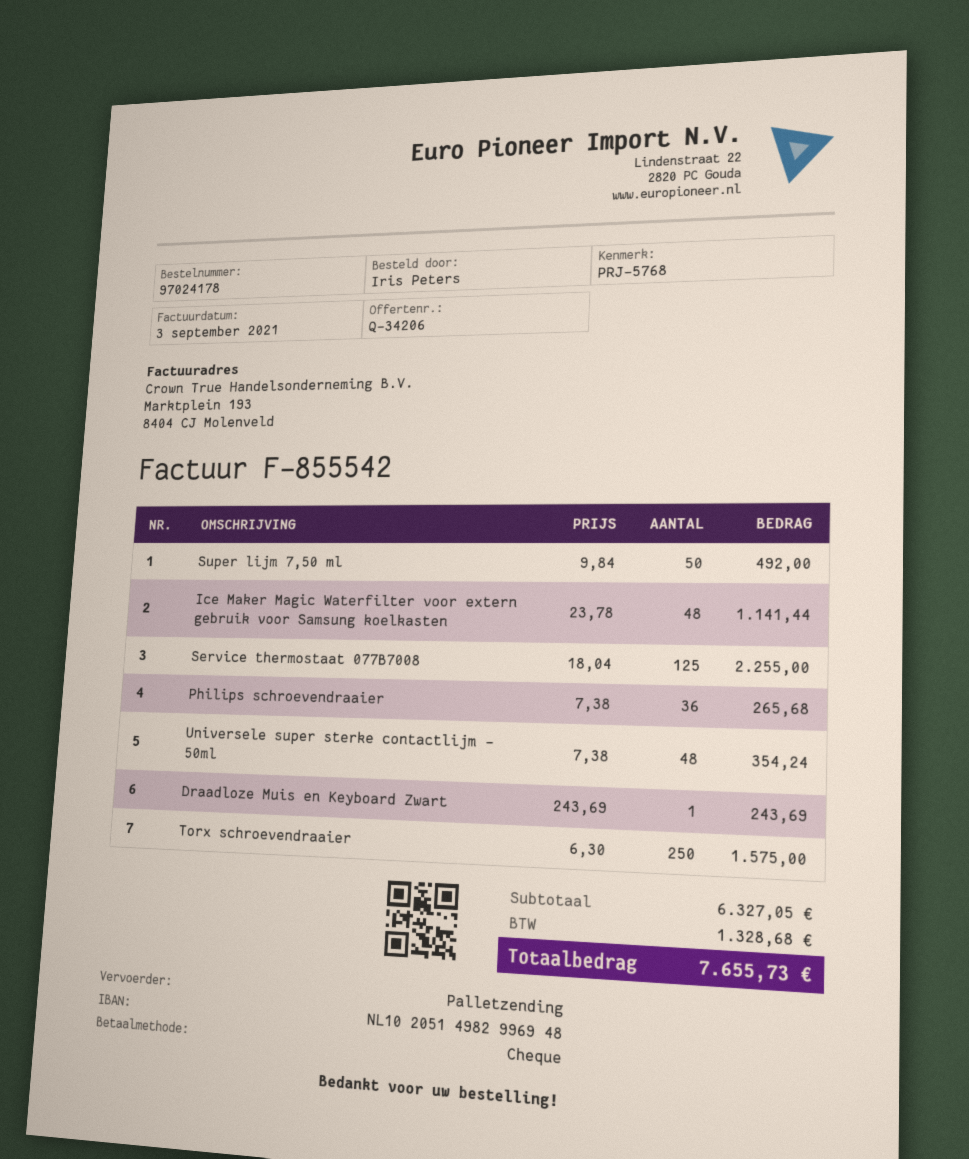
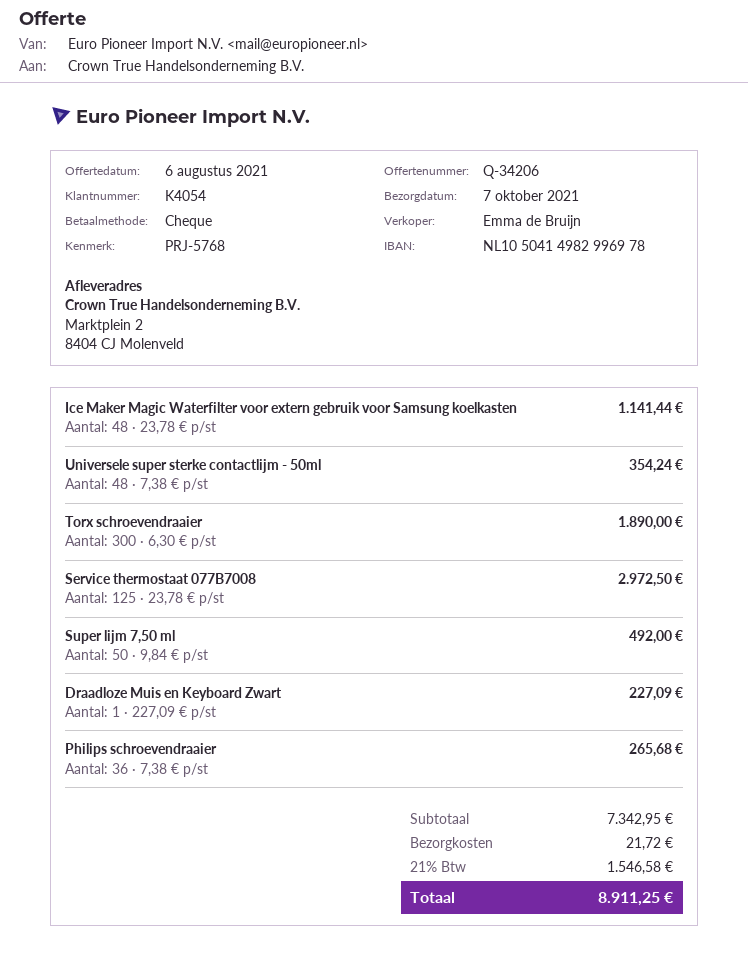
bank account: NL1020514982996948 -> NL1050414982996978
Service thermostaat 077B7008: 125 x 18.04 = 2255.00 -> 125 x 23.78 = 2972.50
Draadloze Muis en Keyboard Zwart: 1 x 243.69 = 243.69 -> 1 x 227.09 = 227.09
Torx schroevendraaier: 250 x 6.30 = 1575.00 -> 300 x 6.30 = 1890.00
subtotal: 6327.05 -> 7342.95
shipping: none -> 21.72
tax: 1328.68 -> 1546.58
total: 7655.73 -> 8911.25

